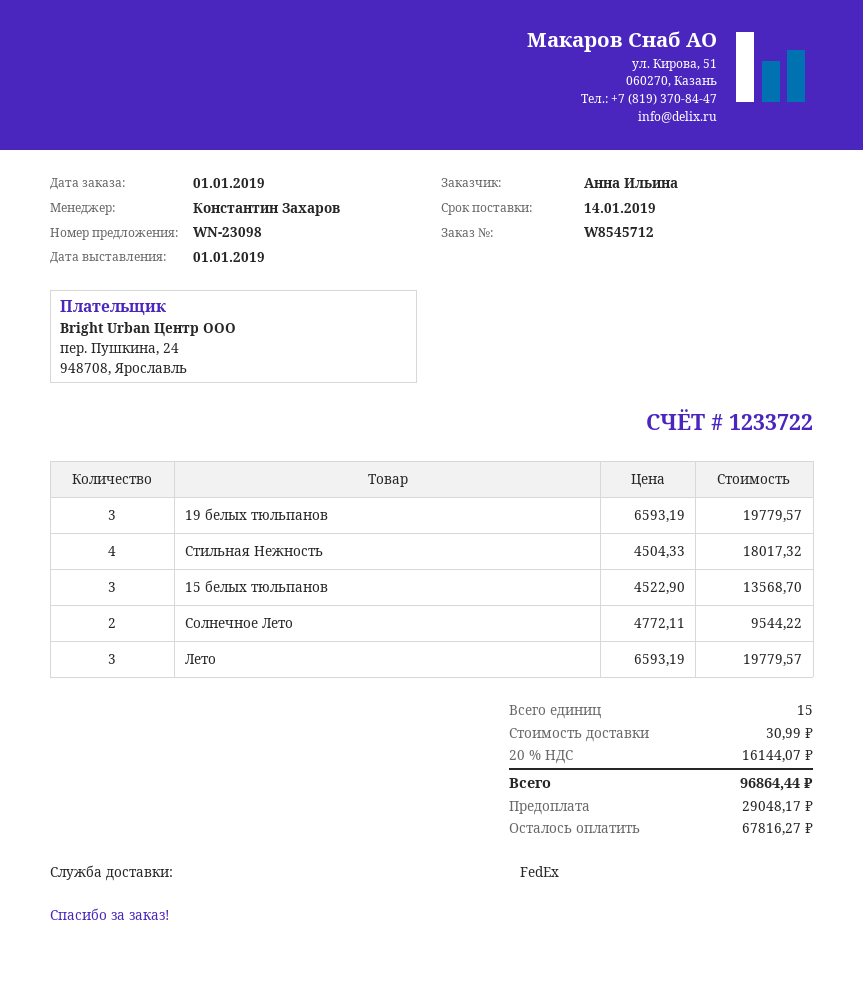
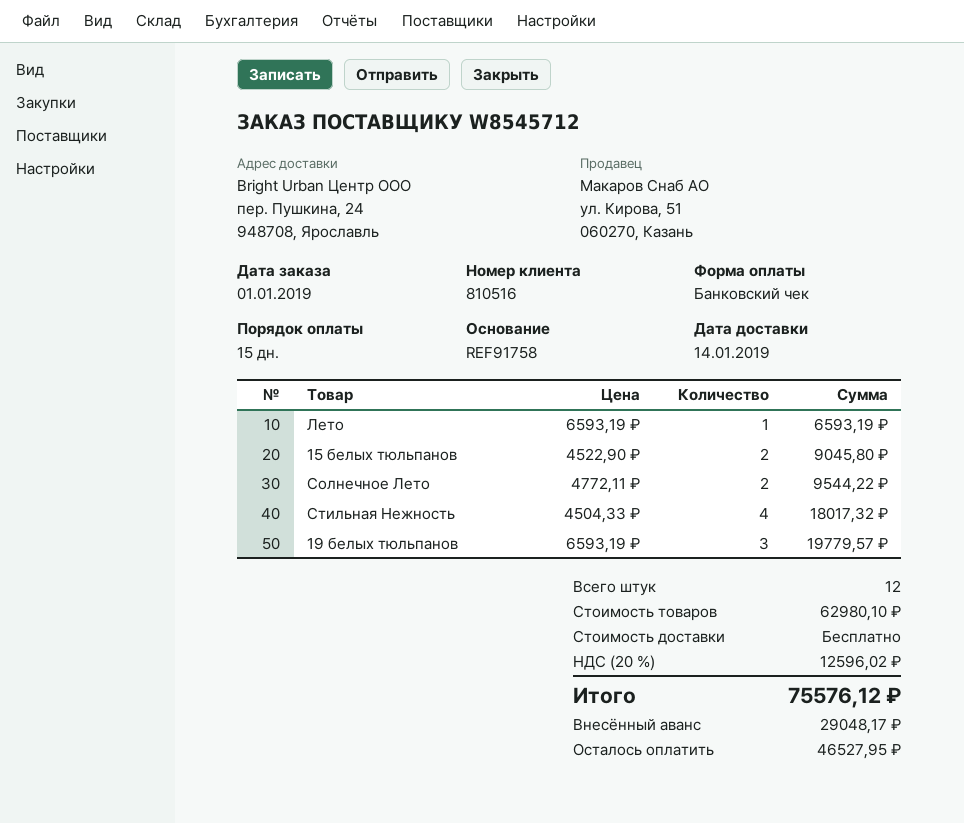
15 белых тюльпанов: 3 x 4522.90 = 13568.70 -> 2 x 4522.90 = 9045.80
Лето: 3 x 6593.19 = 19779.57 -> 1 x 6593.19 = 6593.19
total quantity: 15 -> 12
shipping: 30.99 -> 0.00
tax: 20% = 16144.07 -> 20% = 12596.02
total: 96864.44 -> 75576.12
balance: 67816.27 -> 46527.95

